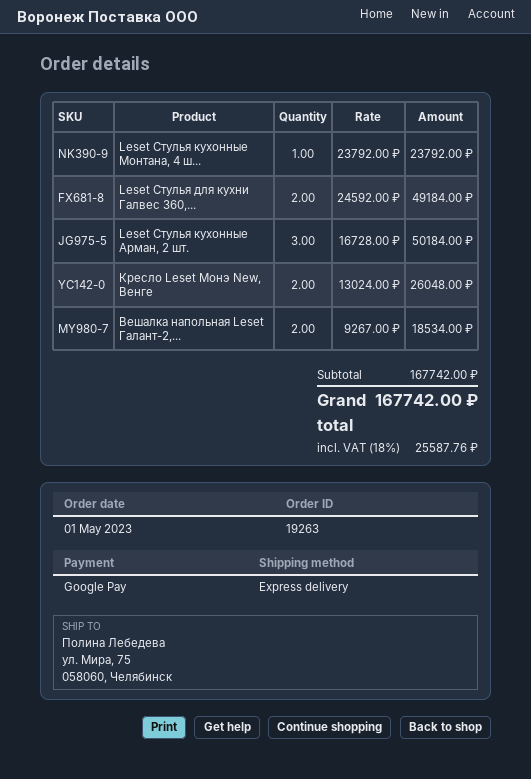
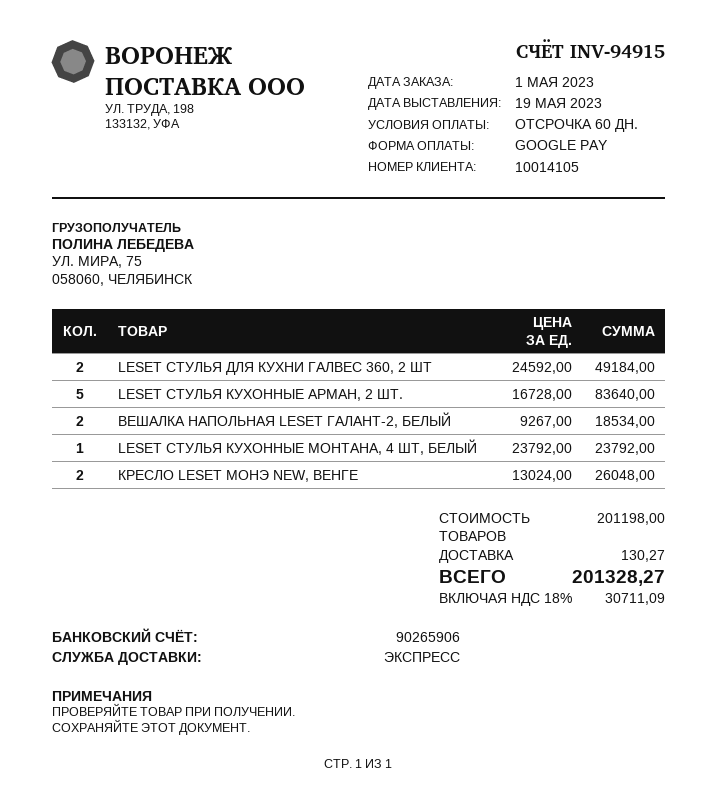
Leset Стулья кухонные Арман, 2 шт.: 3 x 16728.00 = 50184.00 -> 5 x 16728.00 = 83640.00
subtotal: 167742.00 -> 201198.00
shipping: none -> 130.27
tax: 18% = 25587.76 -> 18% = 30711.09
total: 167742.00 -> 201328.27

